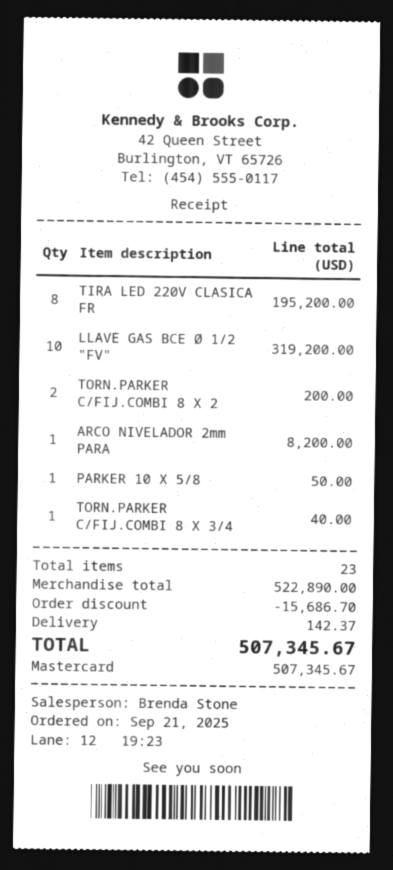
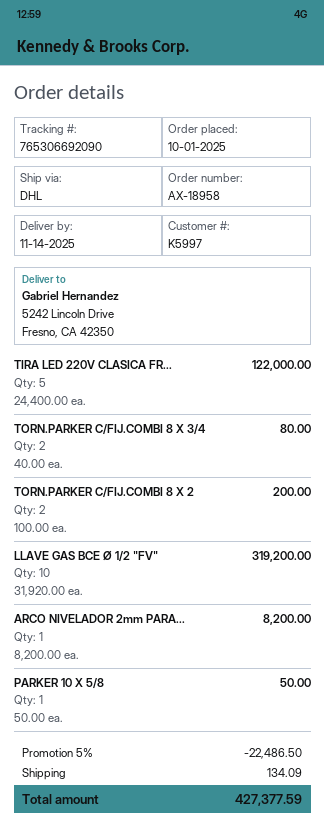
order date: 2025-09-21 -> 2025-10-01
TIRA LED 220V CLASICA FR: 8 for 195200.00 -> 5 for 122000.00
TORN.PARKER C/FIJ.COMBI 8 X 3/4: 1 for 40.00 -> 2 for 80.00
discount: 15686.70 -> 22486.50
shipping: 142.37 -> 134.09
total: 507345.67 -> 427377.59

